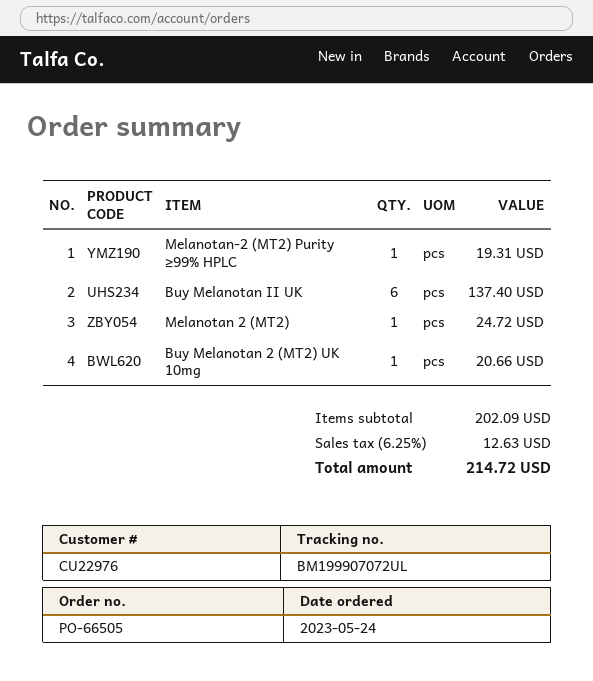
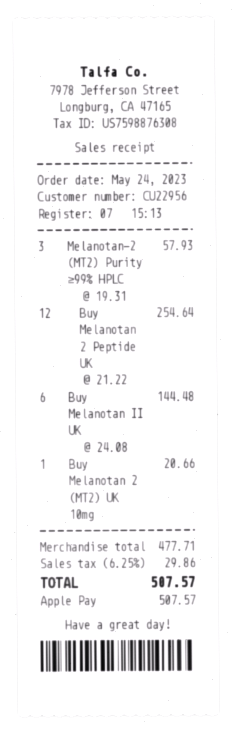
customer number: CU22976 -> CU22956
Melanotan-2 (MT2) Purity ≥99% HPLC: 1 for 19.31 -> 3 for 57.93
Buy Melanotan II UK: 6 for 137.40 -> 6 for 144.48
Melanotan 2 (MT2): 1 for 24.72 -> none
Buy Melanotan 2 Peptide UK: none -> 12 for 254.64
subtotal: 202.09 -> 477.71
tax: 6.25% = 12.63 -> 6.25% = 29.86
total: 214.72 -> 507.57

